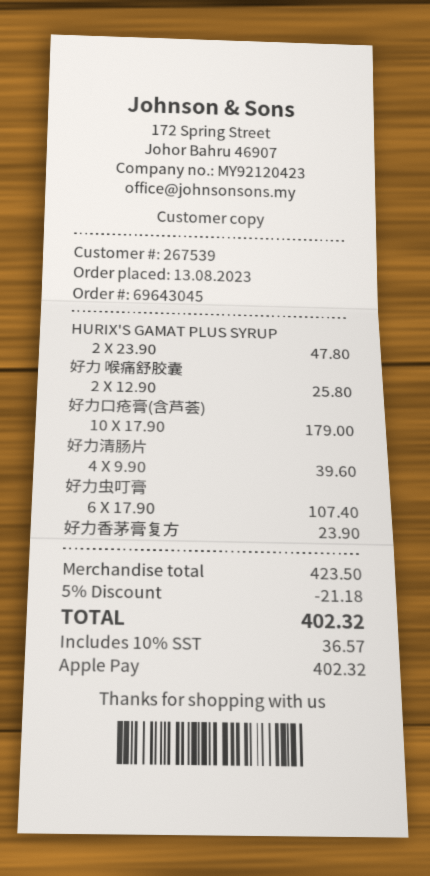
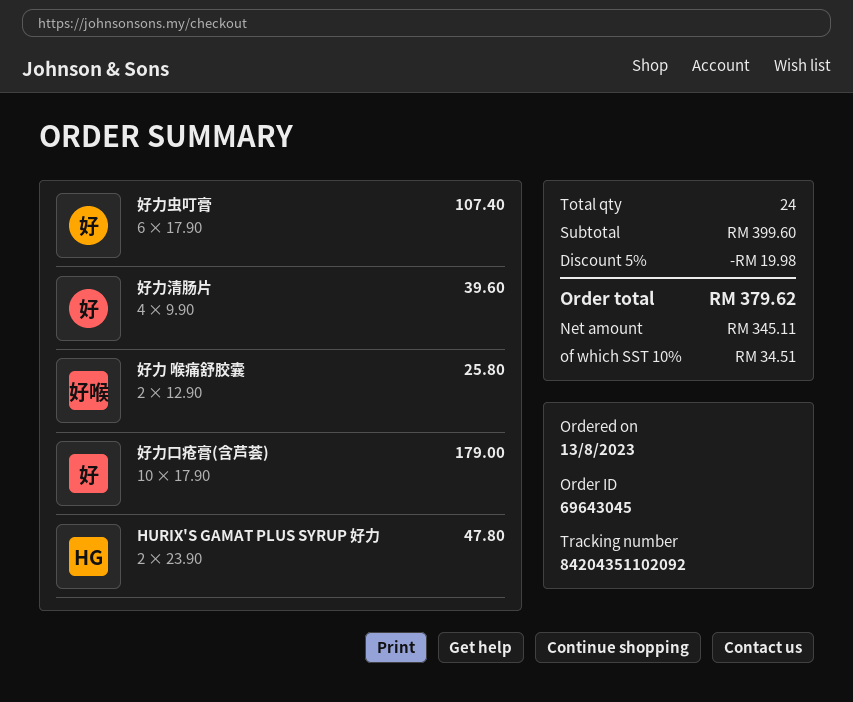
好力香茅膏复方: 1 x 23.90 = 23.90 -> none
subtotal: 423.50 -> 399.60
discount: 5% = 21.18 -> 5% = 19.98
tax: 10% = 36.57 -> 10% = 34.51
total: 402.32 -> 379.62

